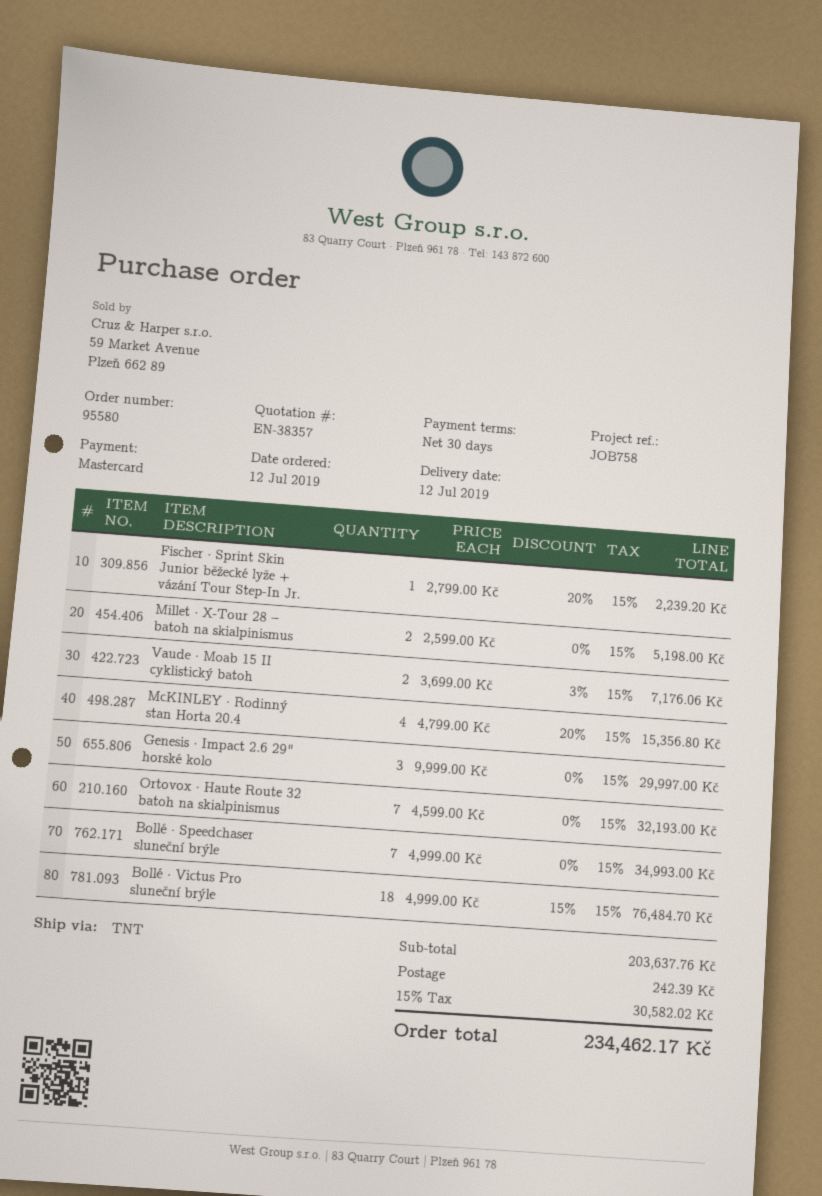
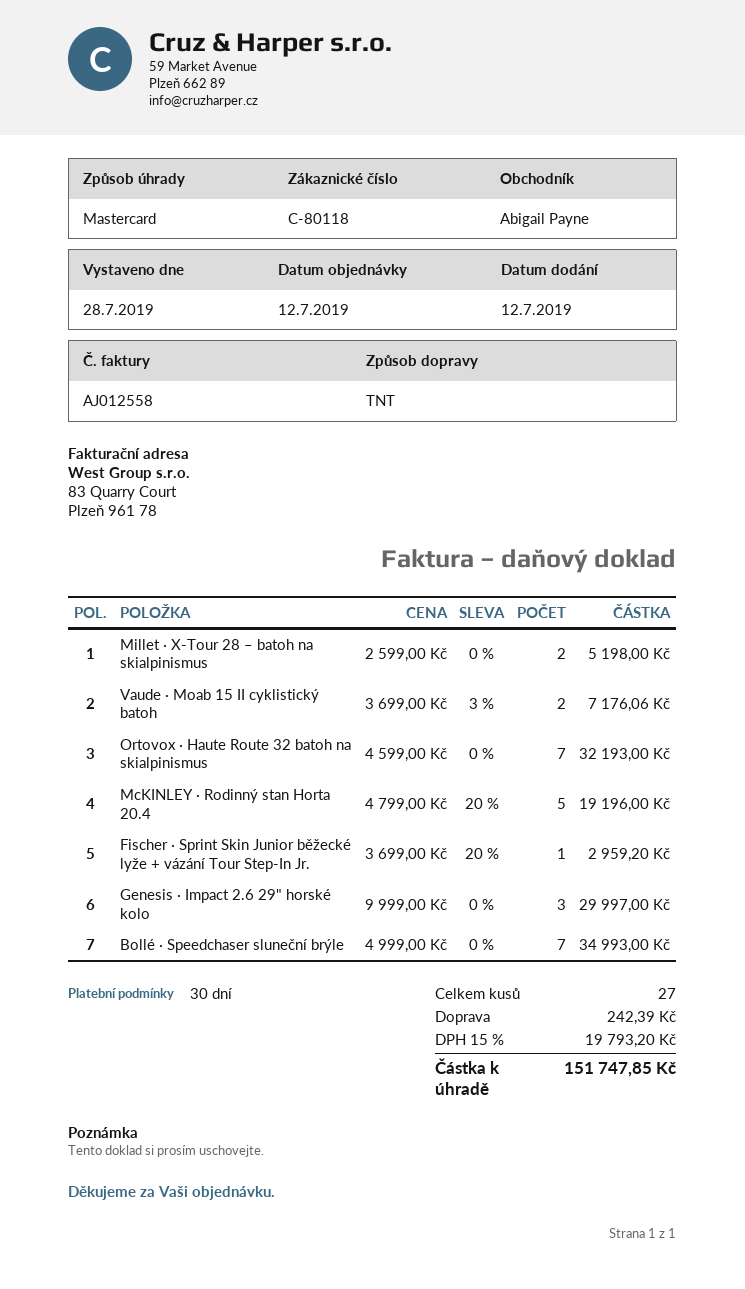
Fischer · Sprint Skin Junior běžecké lyže + vázání Tour Step-In Jr.: 1 x 2799.00 - 20% = 2239.20 -> 1 x 3699.00 - 20% = 2959.20
McKINLEY · Rodinný stan Horta 20.4: 4 x 4799.00 - 20% = 15356.80 -> 5 x 4799.00 - 20% = 19196.00
Bollé · Victus Pro sluneční brýle: 18 x 4999.00 - 15% = 76484.70 -> none
tax: 15% = 30582.02 -> 15% = 19793.20
total: 234462.17 -> 151747.85

